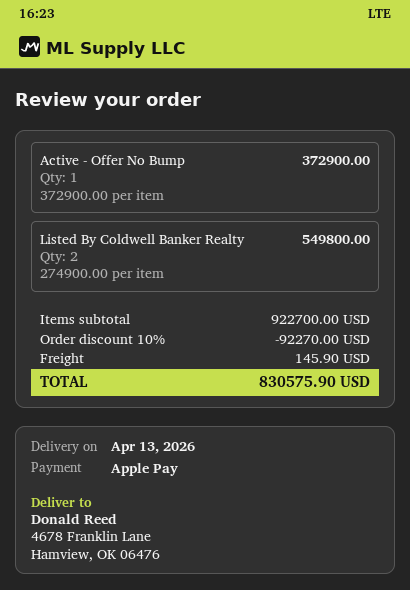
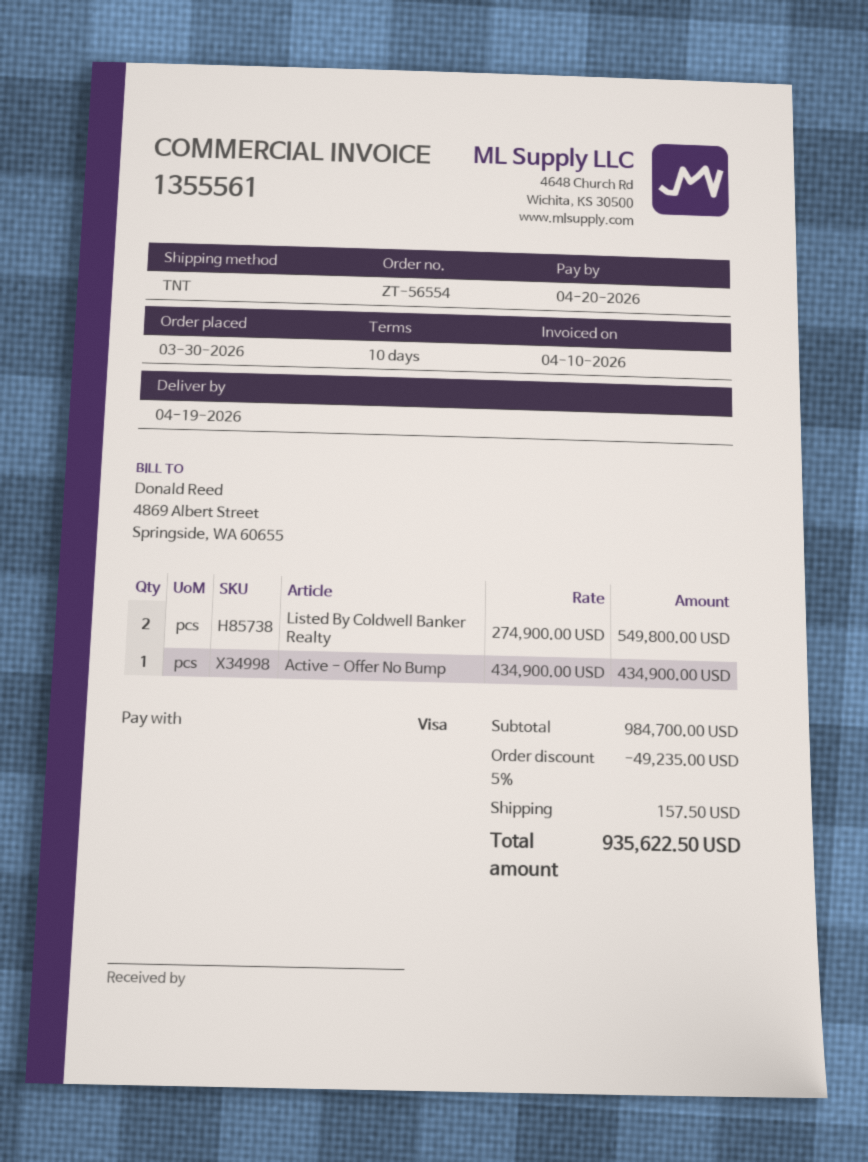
delivery date: 2026-04-13 -> 2026-04-19
payment method: Apple Pay -> Visa
Active - Offer No Bump: 1 x 372900.00 = 372900.00 -> 1 x 434900.00 = 434900.00
subtotal: 922700.00 -> 984700.00
discount: 10% = 92270.00 -> 5% = 49235.00
shipping: 145.90 -> 157.50
total: 830575.90 -> 935622.50

